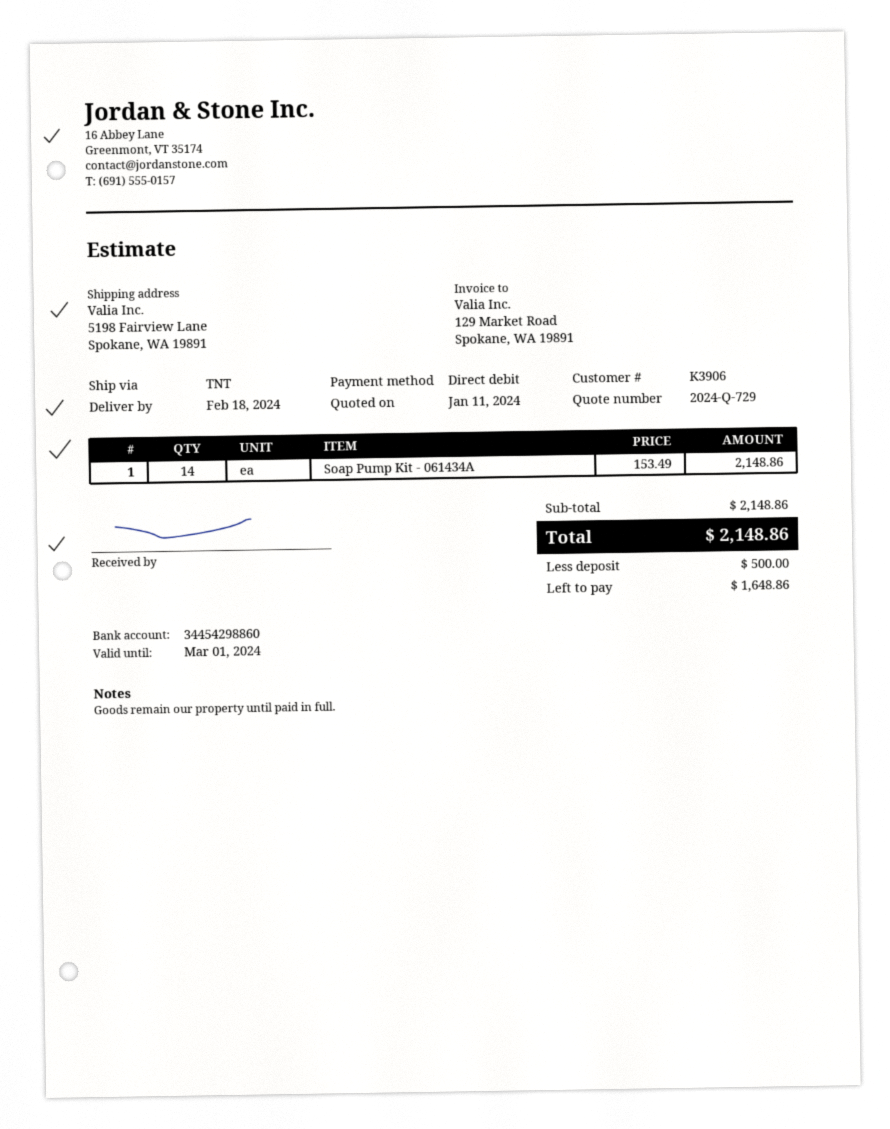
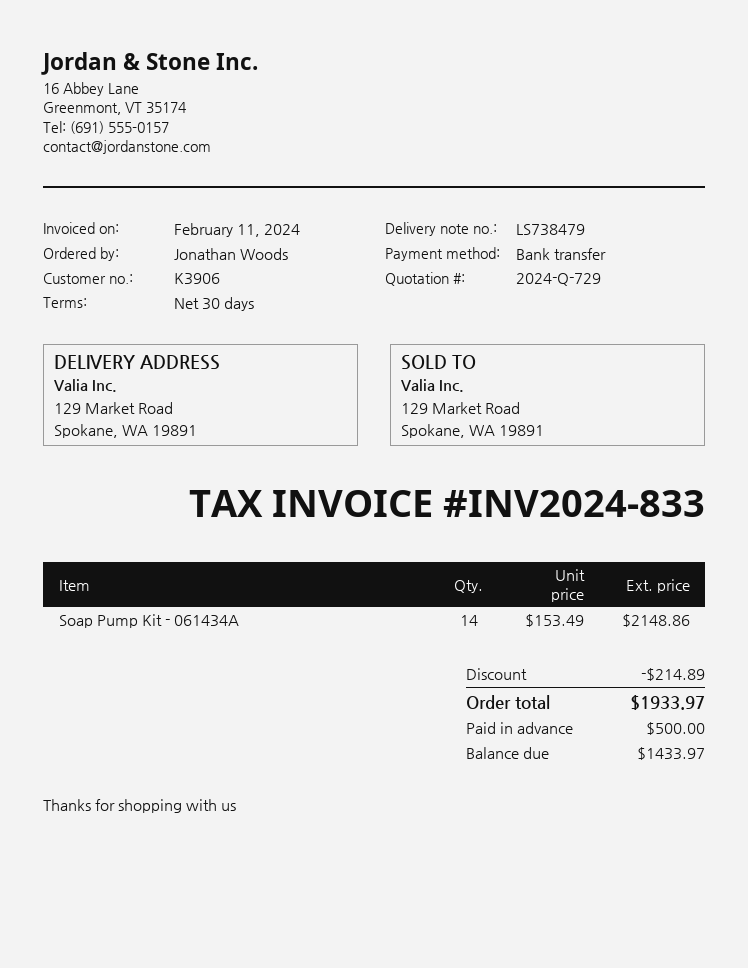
payment method: direct debit -> bank transfer
ship to: 5198 Fairview Lane, Spokane, WA 19891 -> 129 Market Road, Spokane, WA 19891
discount: none -> 214.89
total: 2148.86 -> 1933.97
balance: 1648.86 -> 1433.97

